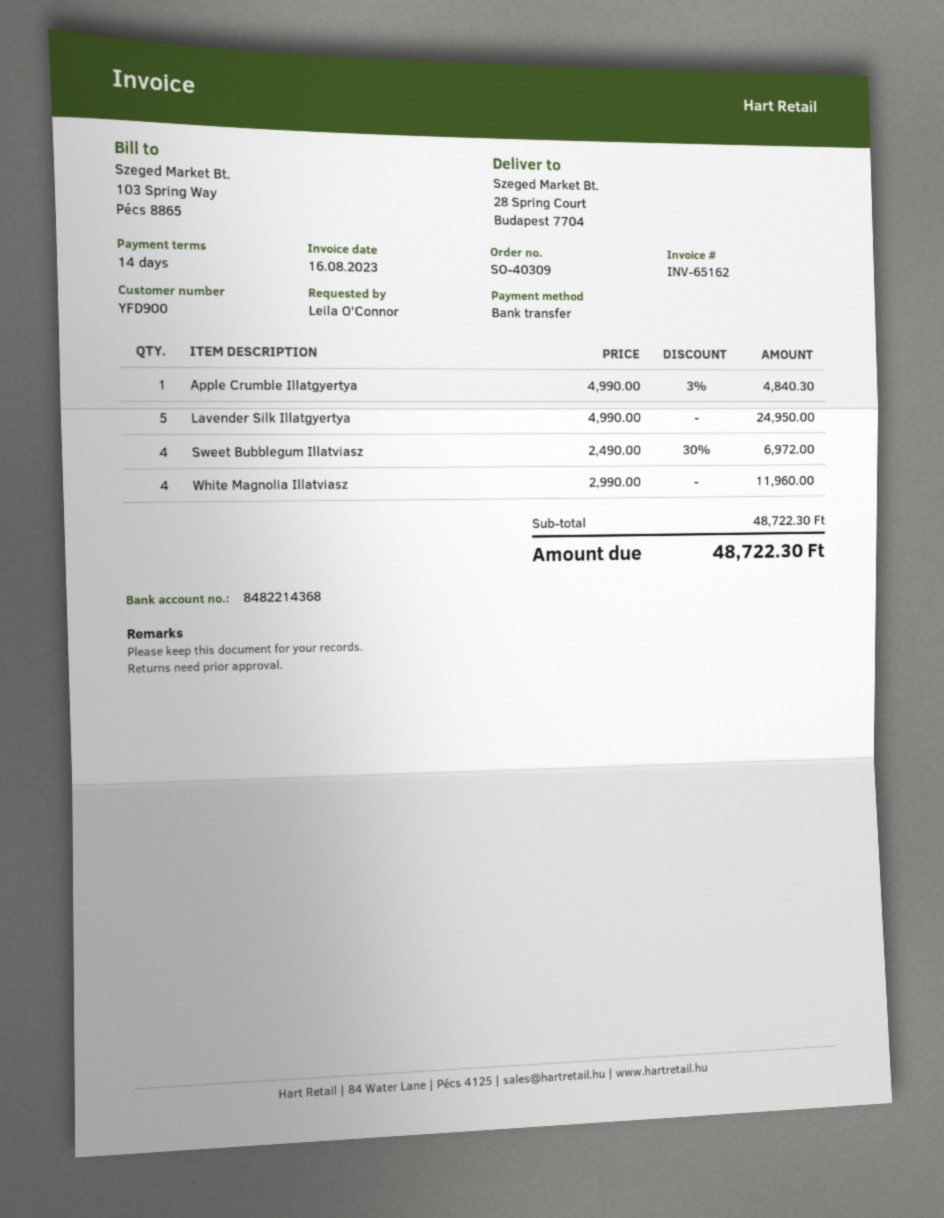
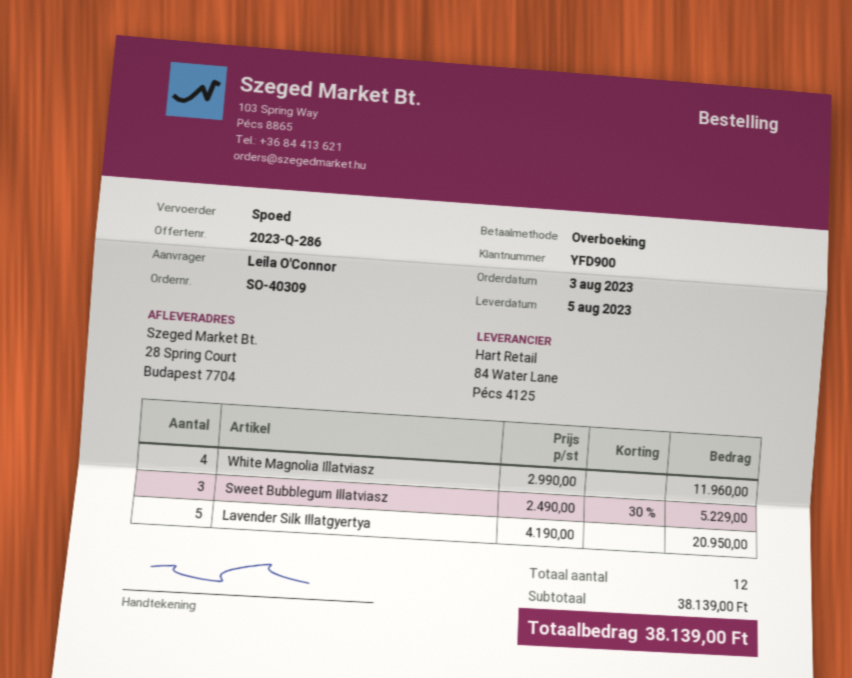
Apple Crumble Illatgyertya: 1 x 4990.00 - 3% = 4840.30 -> none
Lavender Silk Illatgyertya: 5 x 4990.00 = 24950.00 -> 5 x 4190.00 = 20950.00
Sweet Bubblegum Illatviasz: 4 x 2490.00 - 30% = 6972.00 -> 3 x 2490.00 - 30% = 5229.00
subtotal: 48722.30 -> 38139.00
total: 48722.30 -> 38139.00

